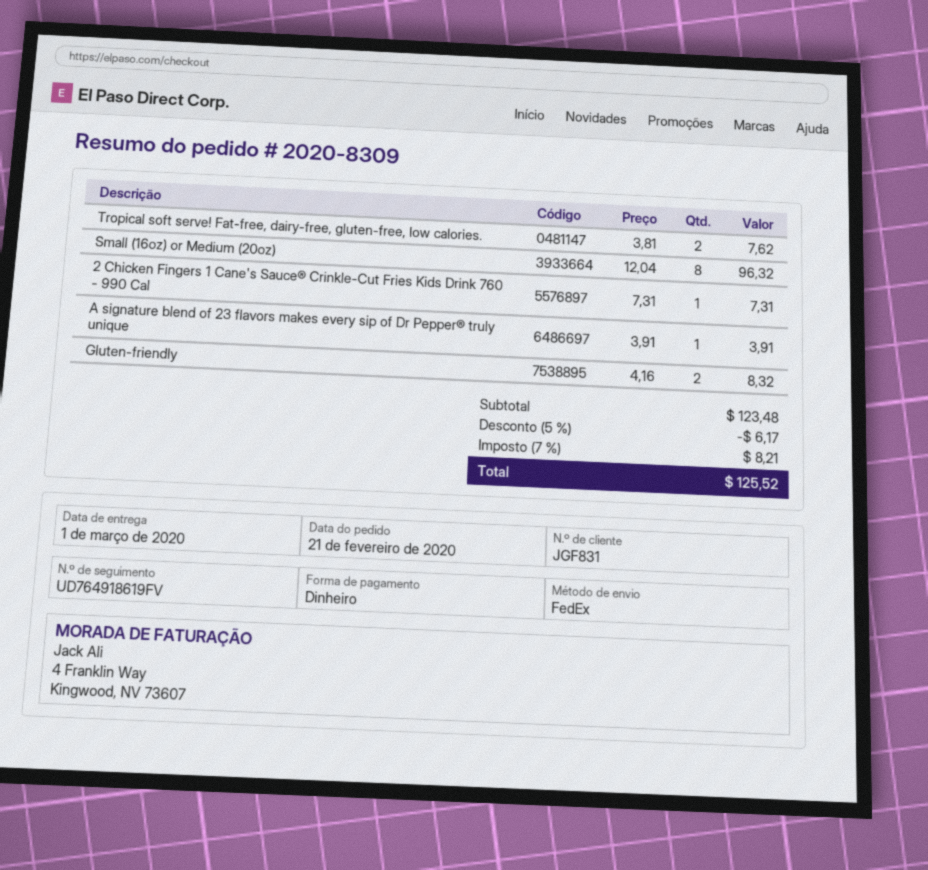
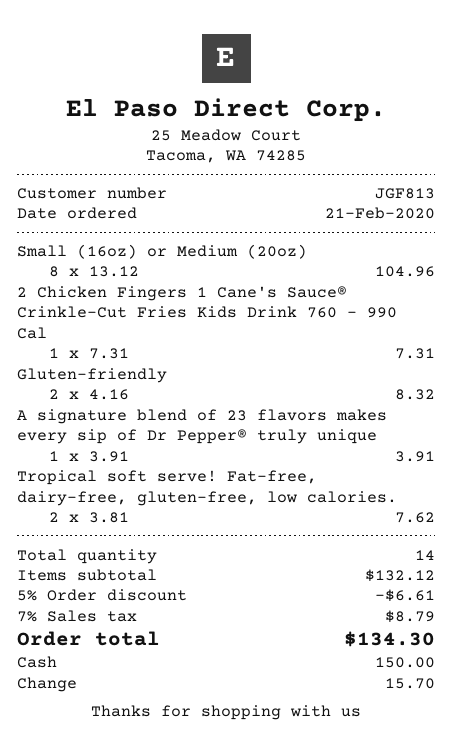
customer number: JGF831 -> JGF813
Small (16oz) or Medium (20oz): 8 x 12.04 = 96.32 -> 8 x 13.12 = 104.96
subtotal: 123.48 -> 132.12
discount: 5% = 6.17 -> 5% = 6.61
tax: 7% = 8.21 -> 7% = 8.79
total: 125.52 -> 134.30

